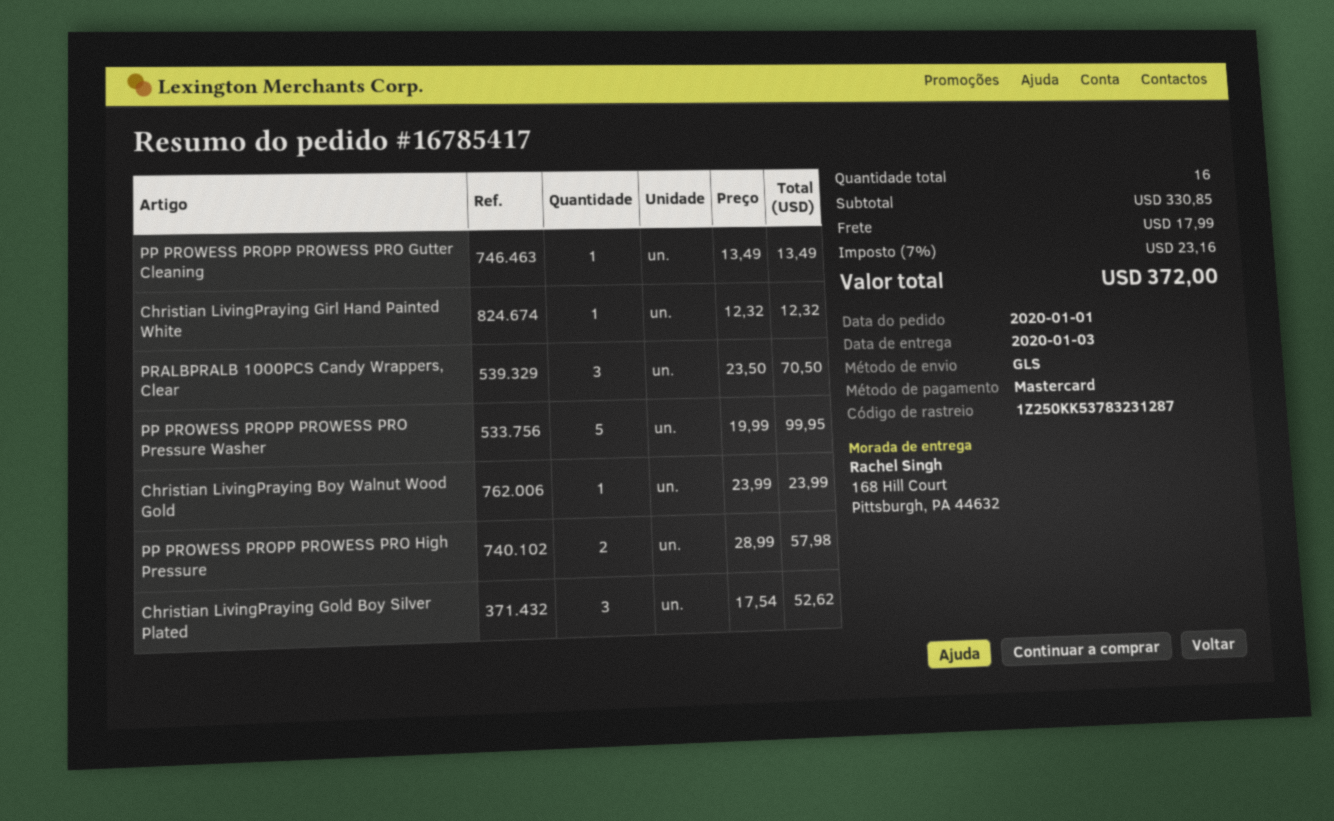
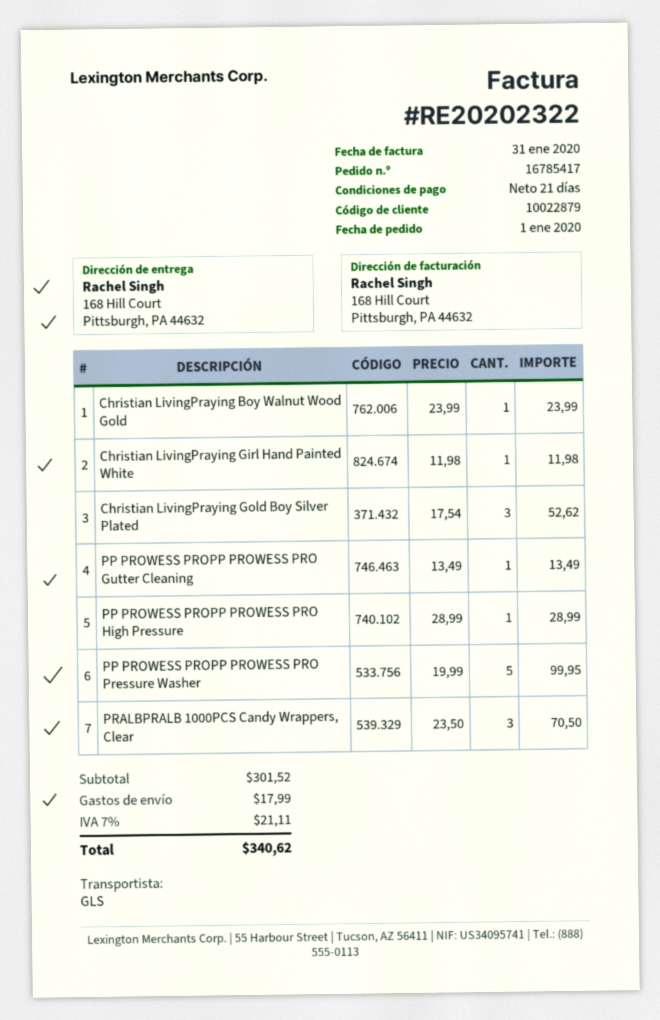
Christian LivingPraying Girl Hand Painted White: 1 x 12.32 = 12.32 -> 1 x 11.98 = 11.98
PP PROWESS PROPP PROWESS PRO High Pressure: 2 x 28.99 = 57.98 -> 1 x 28.99 = 28.99
subtotal: 330.85 -> 301.52
tax: 7% = 23.16 -> 7% = 21.11
total: 372.00 -> 340.62

